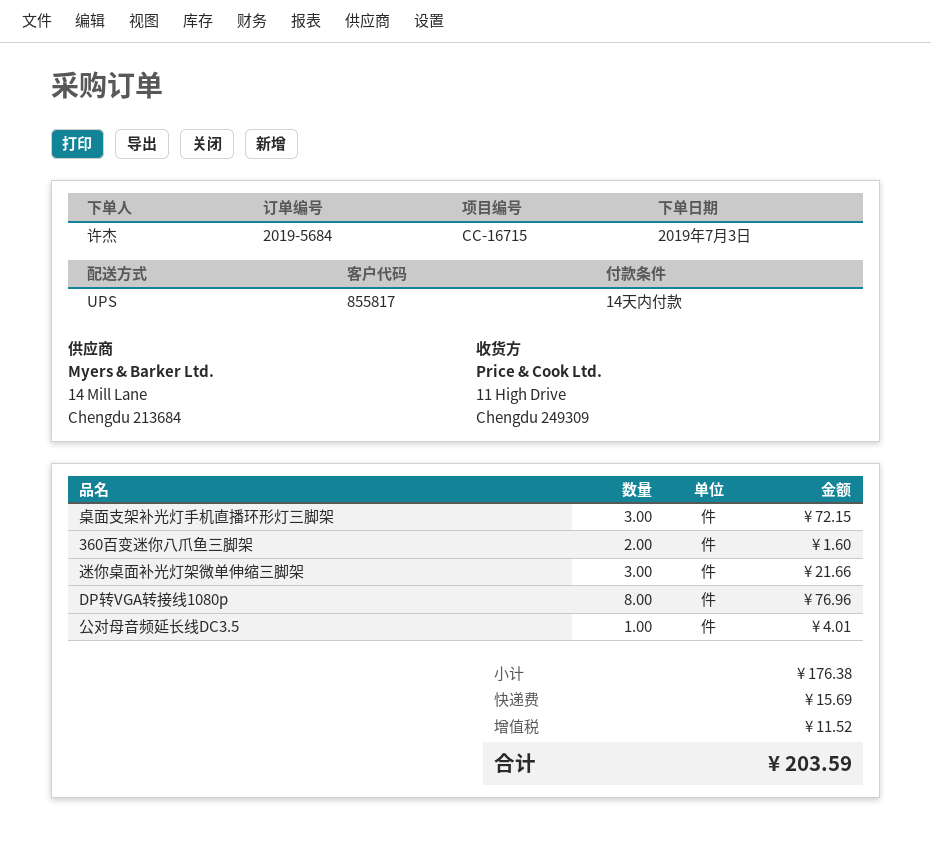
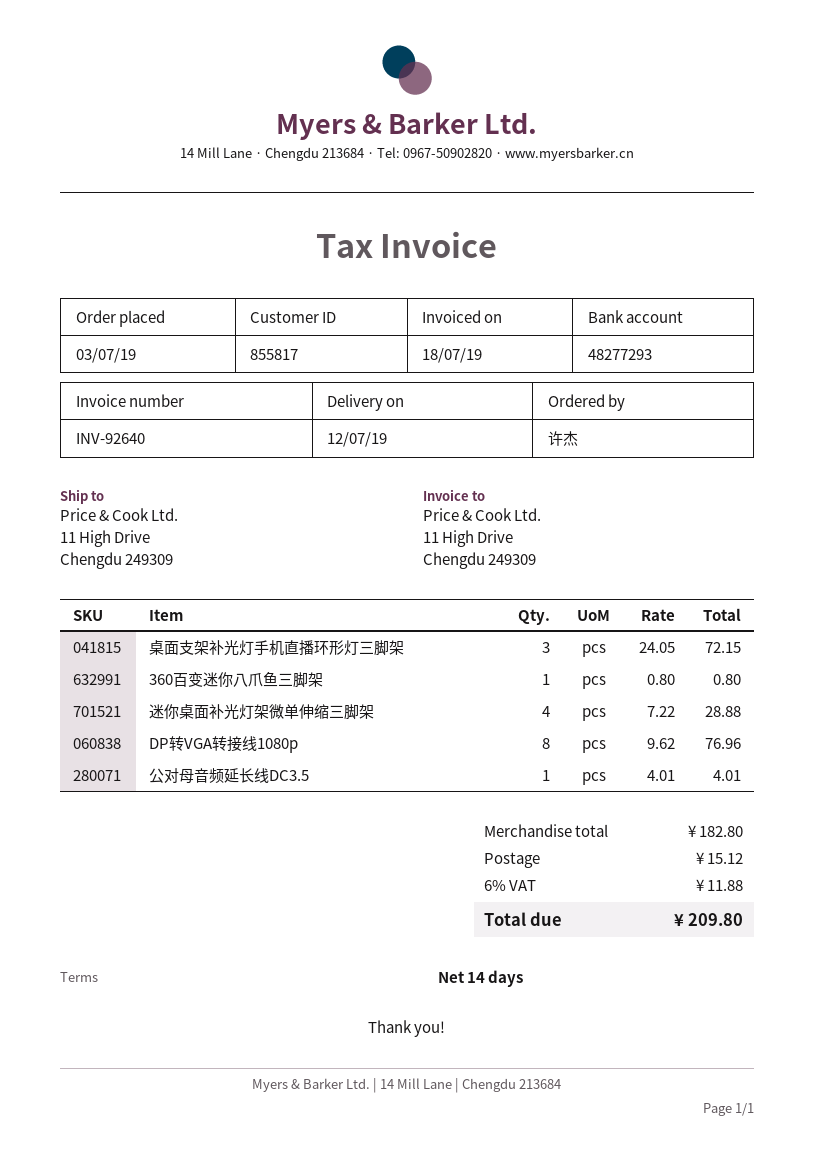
360百变迷你八爪鱼三脚架: 2 for 1.60 -> 1 for 0.80
迷你桌面补光灯架微单伸缩三脚架: 3 for 21.66 -> 4 for 28.88
subtotal: 176.38 -> 182.80
shipping: 15.69 -> 15.12
tax: 11.52 -> 11.88
total: 203.59 -> 209.80

